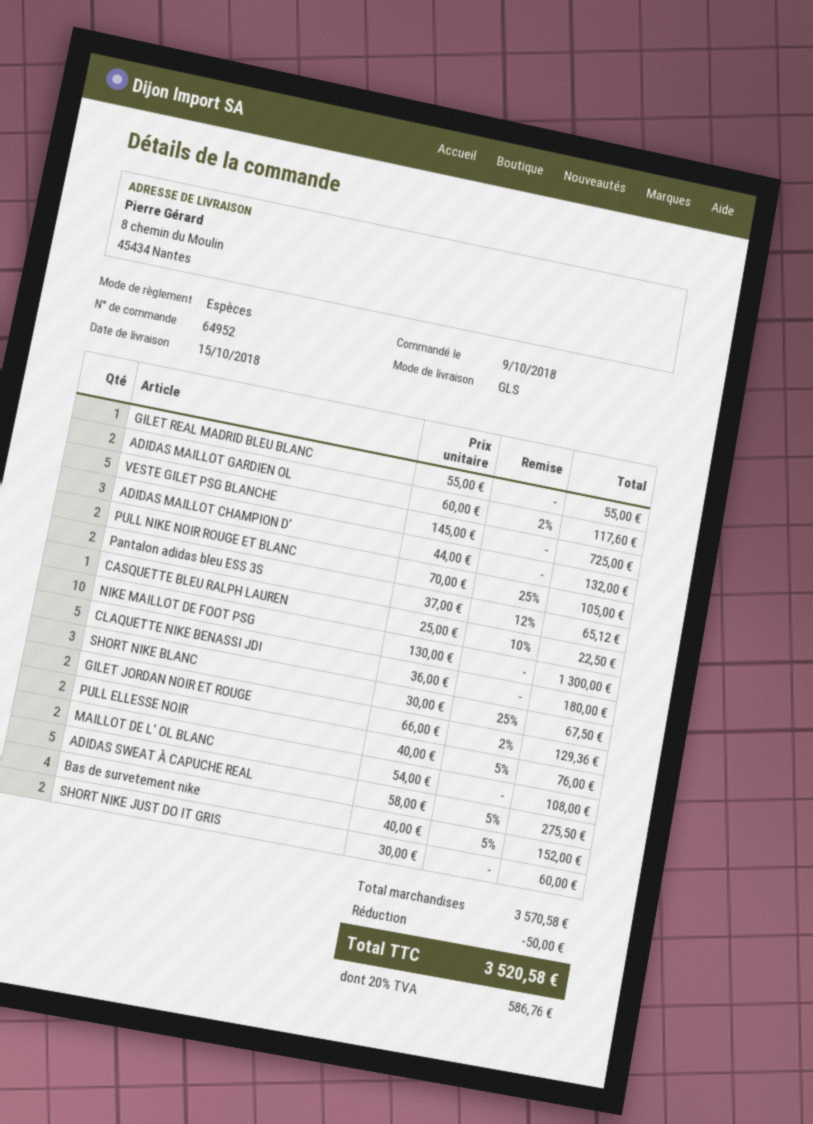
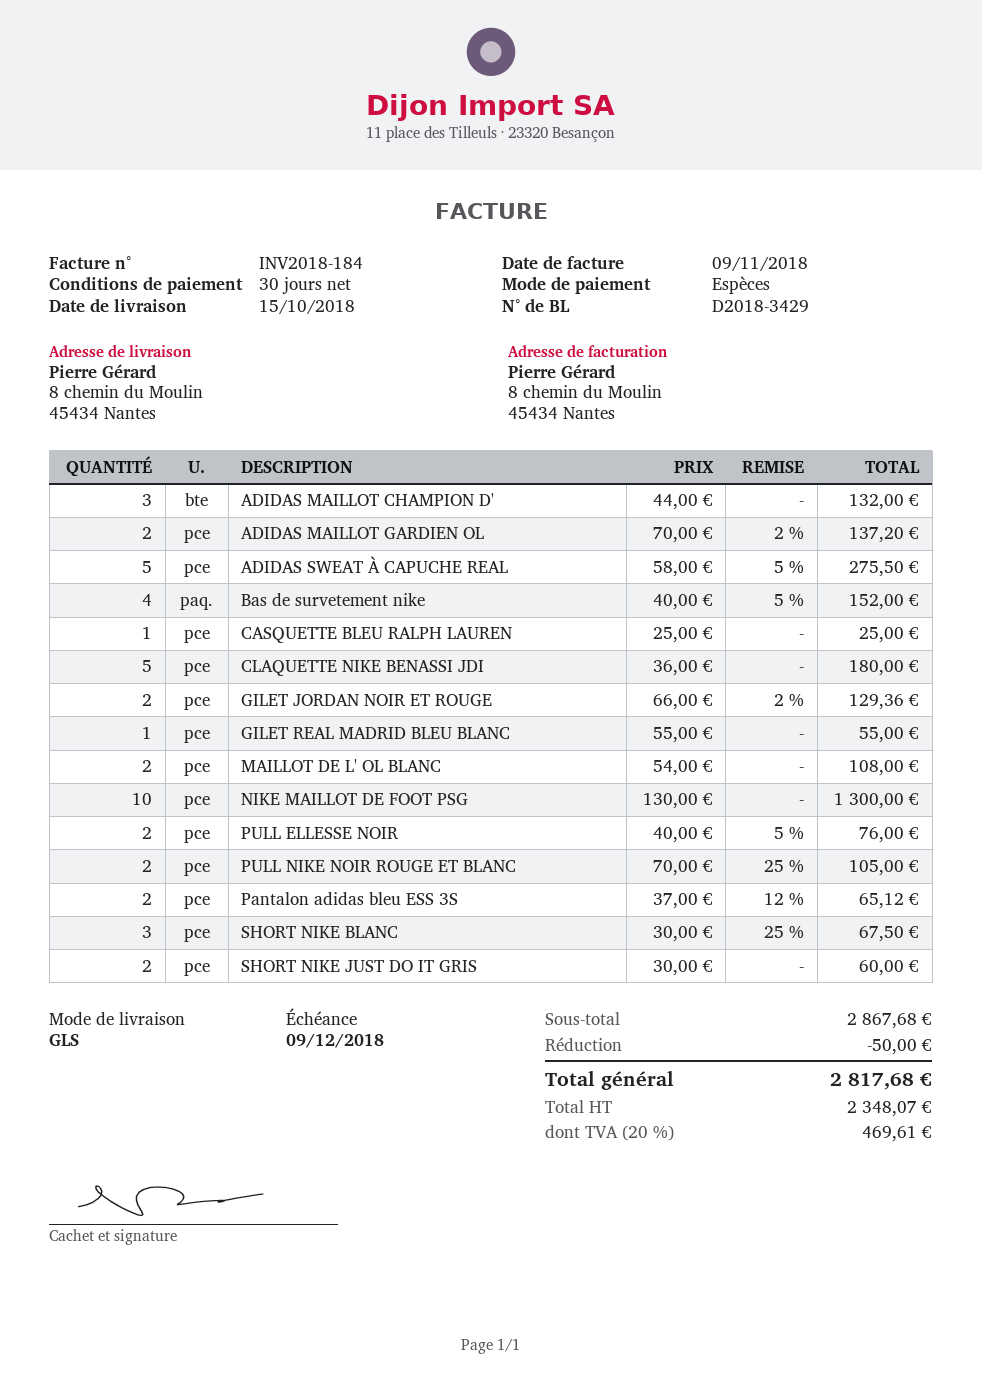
ADIDAS MAILLOT GARDIEN OL: 2 x 60.00 - 2% = 117.60 -> 2 x 70.00 - 2% = 137.20
VESTE GILET PSG BLANCHE: 5 x 145.00 = 725.00 -> none
CASQUETTE BLEU RALPH LAUREN: 1 x 25.00 - 10% = 22.50 -> 1 x 25.00 = 25.00
subtotal: 3570.58 -> 2867.68
tax: 20% = 586.76 -> 20% = 469.61
total: 3520.58 -> 2817.68

